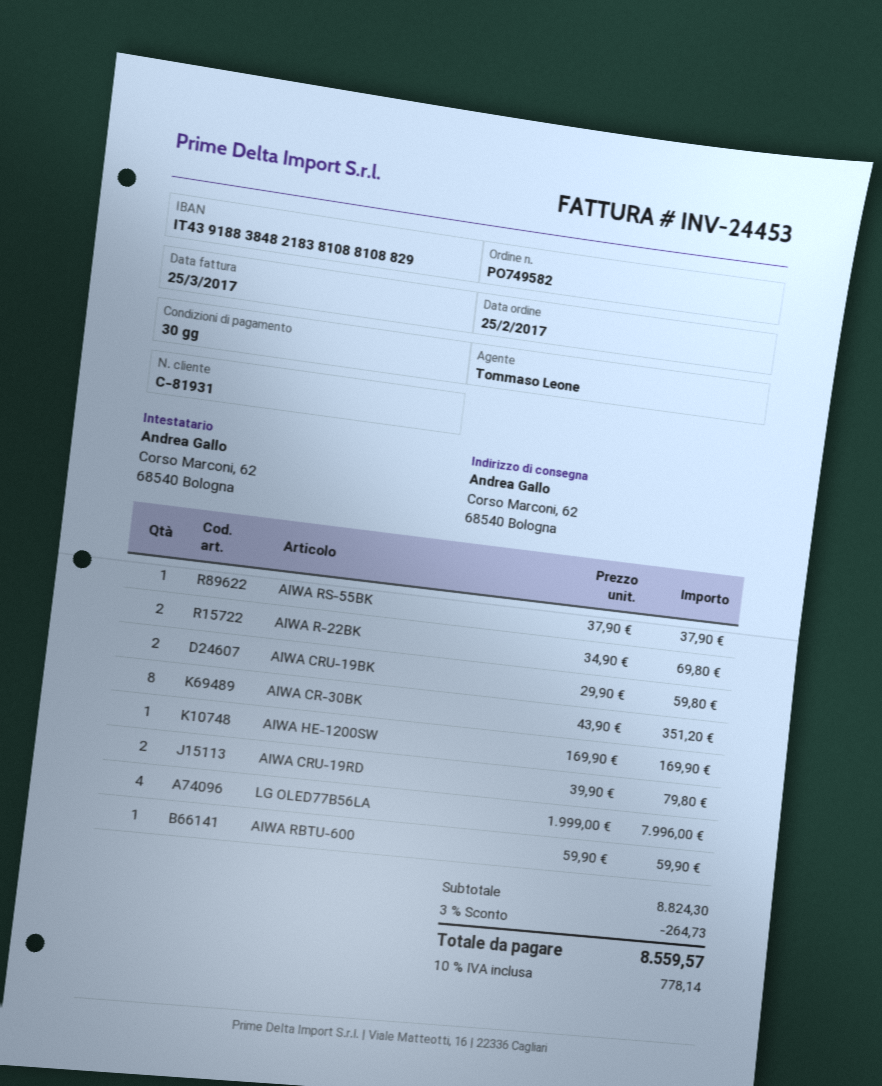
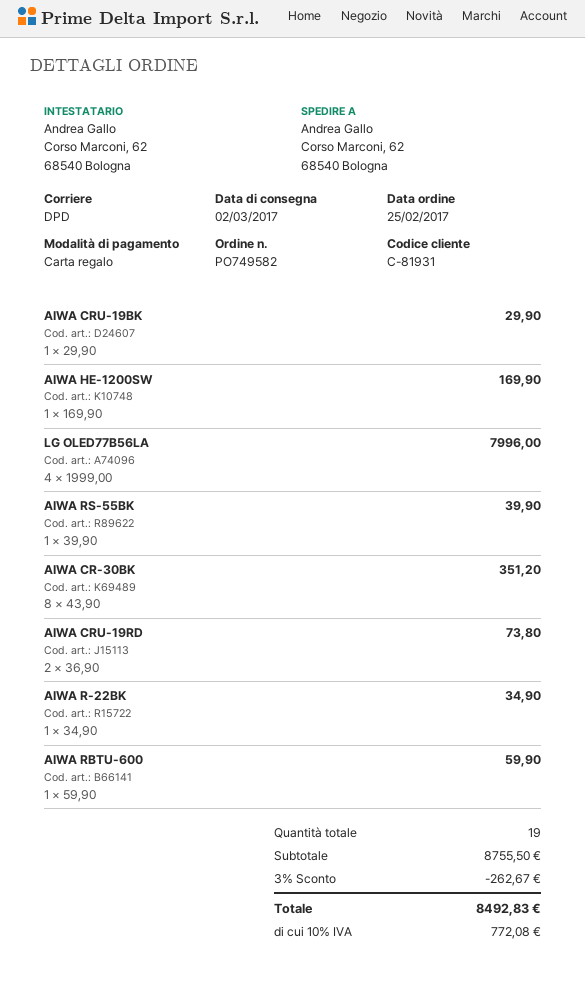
AIWA RS-55BK: 1 x 37.90 = 37.90 -> 1 x 39.90 = 39.90
AIWA R-22BK: 2 x 34.90 = 69.80 -> 1 x 34.90 = 34.90
AIWA CRU-19BK: 2 x 29.90 = 59.80 -> 1 x 29.90 = 29.90
AIWA CRU-19RD: 2 x 39.90 = 79.80 -> 2 x 36.90 = 73.80
subtotal: 8824.30 -> 8755.50
discount: 3% = 264.73 -> 3% = 262.67
tax: 10% = 778.14 -> 10% = 772.08
total: 8559.57 -> 8492.83

